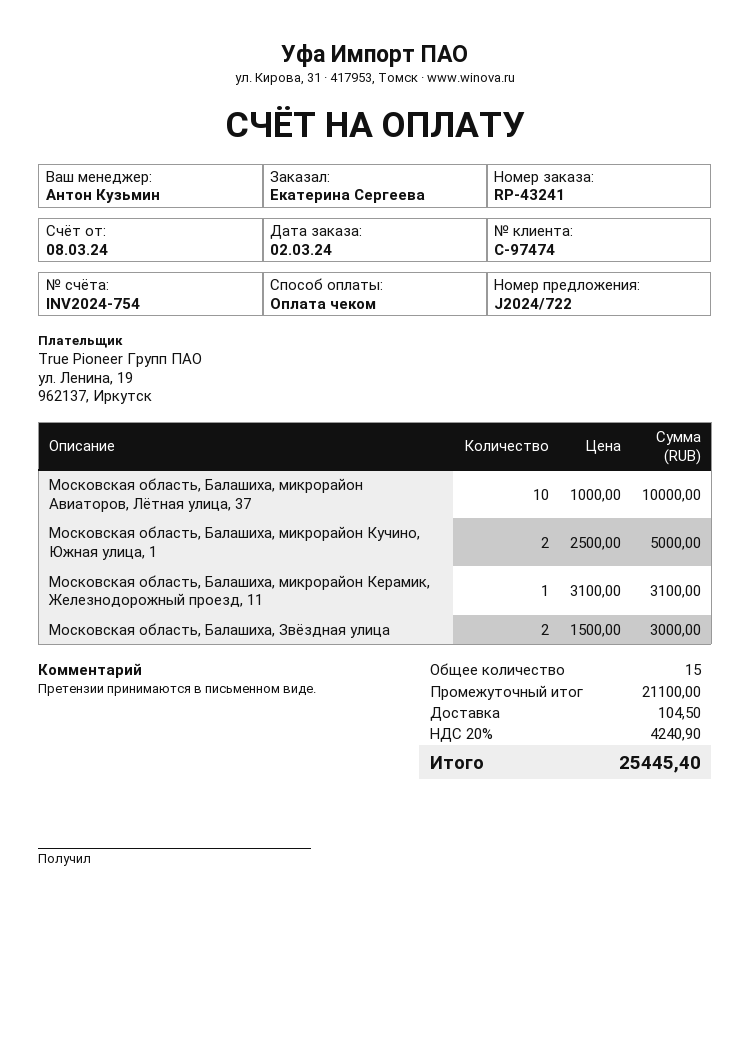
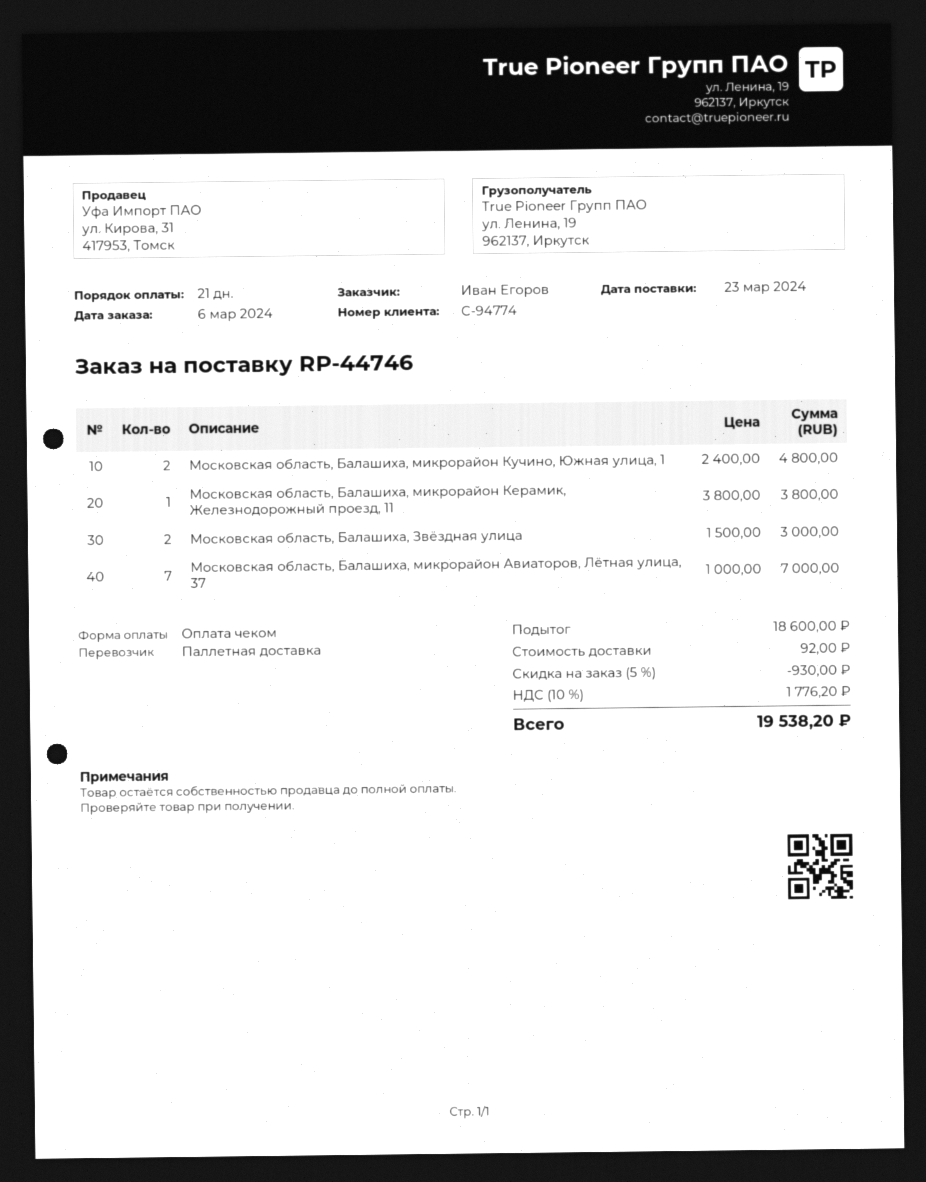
order number: RP-43241 -> RP-44746
order date: 2024-03-02 -> 2024-03-06
customer number: C-97474 -> C-94774
ordered by: Екатерина Сергеева -> Иван Егоров
Московская область, Балашиха, микрорайон Авиаторов, Лётная улица, 37: 10 x 1000.00 = 10000.00 -> 7 x 1000.00 = 7000.00
Московская область, Балашиха, микрорайон Кучино, Южная улица, 1: 2 x 2500.00 = 5000.00 -> 2 x 2400.00 = 4800.00
Московская область, Балашиха, микрорайон Керамик, Железнодорожный проезд, 11: 1 x 3100.00 = 3100.00 -> 1 x 3800.00 = 3800.00
subtotal: 21100.00 -> 18600.00
discount: none -> 5% = 930.00
shipping: 104.50 -> 92.00
tax: 20% = 4240.90 -> 10% = 1776.20
total: 25445.40 -> 19538.20

